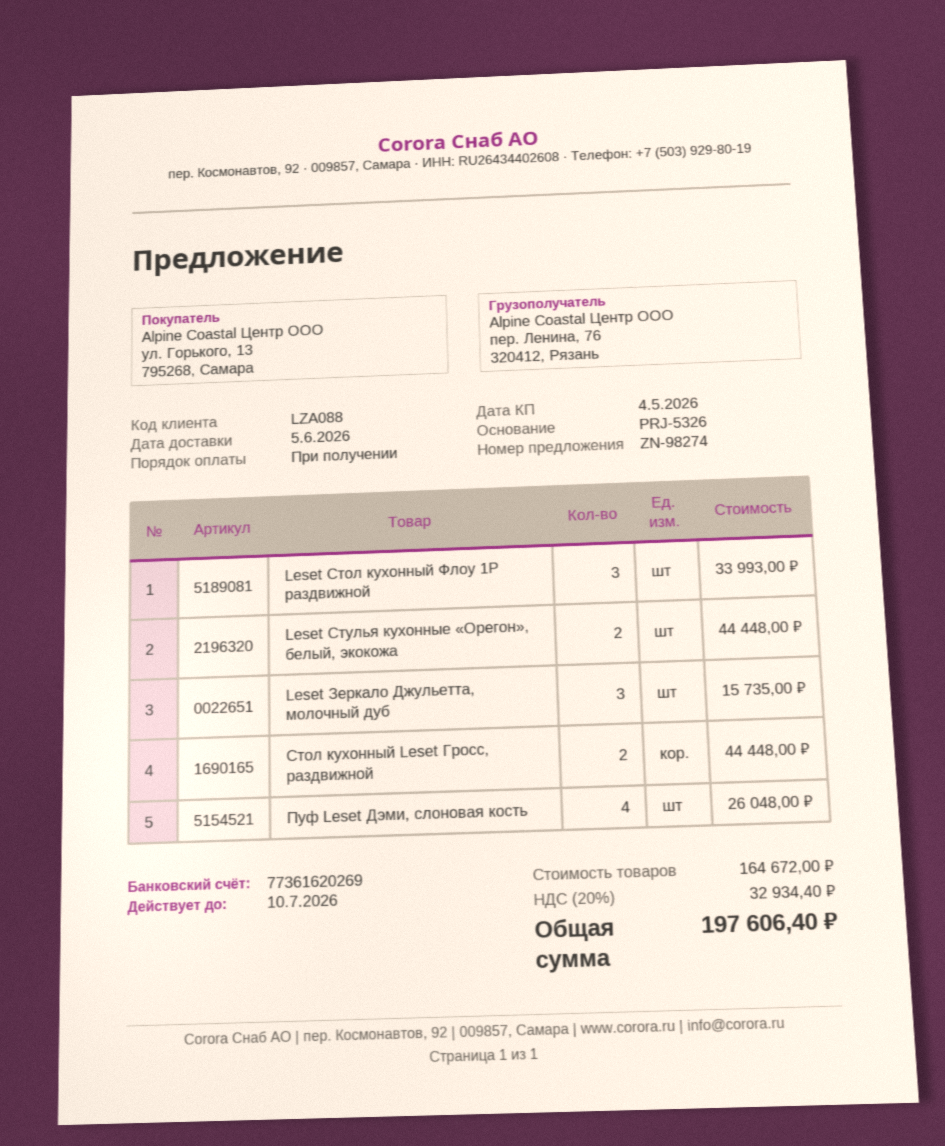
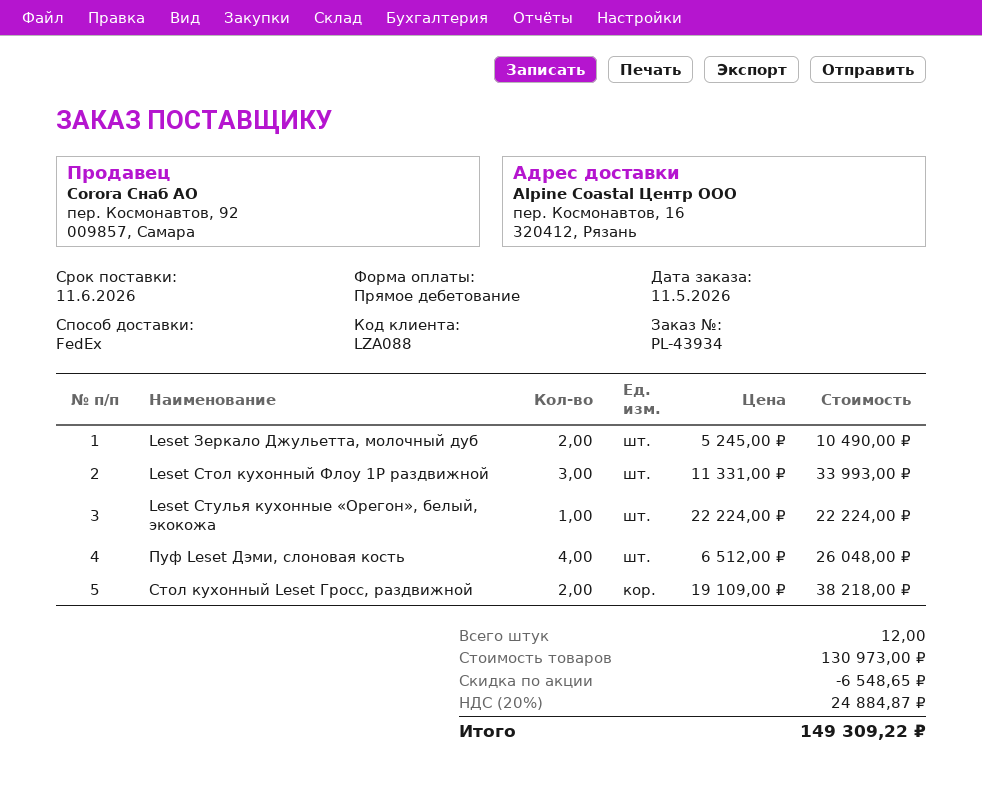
delivery date: 2026-06-05 -> 2026-06-11
ship to: пер. Ленина, 76, 320412, Рязань -> пер. Космонавтов, 16, 320412, Рязань
Leset Стулья кухонные «Орегон», белый, экокожа: 2 for 44448.00 -> 1 for 22224.00
Leset Зеркало Джульетта, молочный дуб: 3 for 15735.00 -> 2 for 10490.00
Стол кухонный Leset Гросс, раздвижной: 2 for 44448.00 -> 2 for 38218.00
subtotal: 164672.00 -> 130973.00
discount: none -> 6548.65
tax: 20% = 32934.40 -> 20% = 24884.87
total: 197606.40 -> 149309.22

